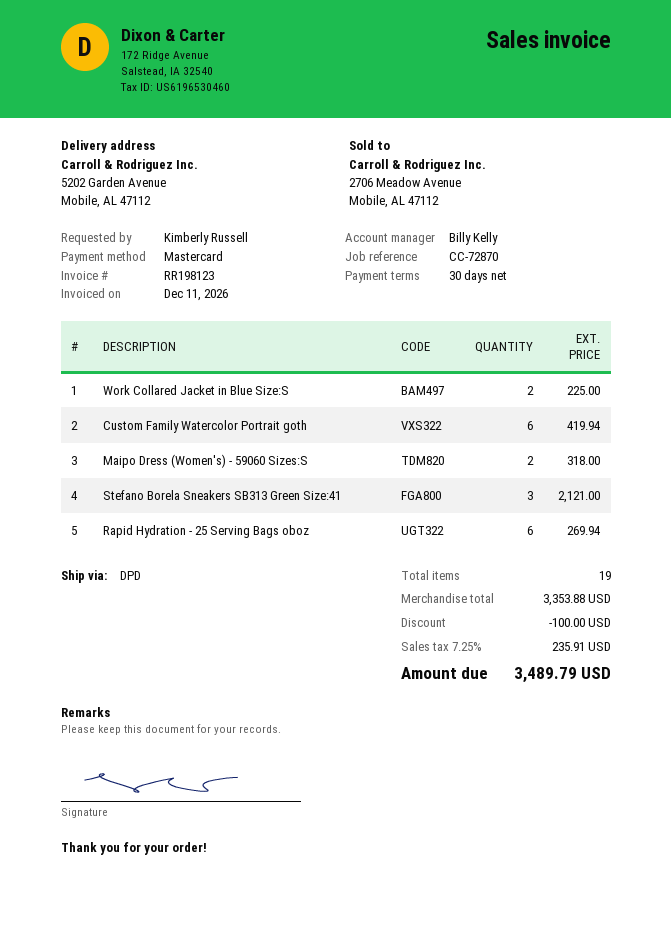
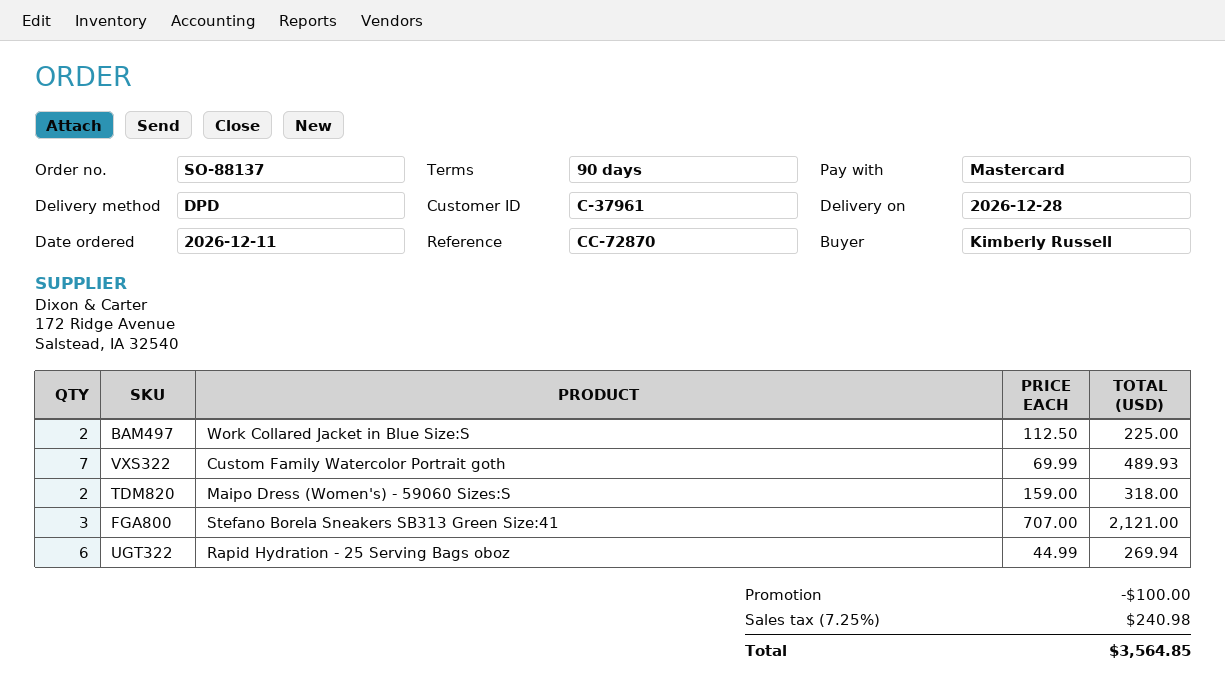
payment terms: 30 days -> 90 days
Custom Family Watercolor Portrait goth: 6 for 419.94 -> 7 for 489.93
tax: 7.25% = 235.91 -> 7.25% = 240.98
total: 3489.79 -> 3564.85

